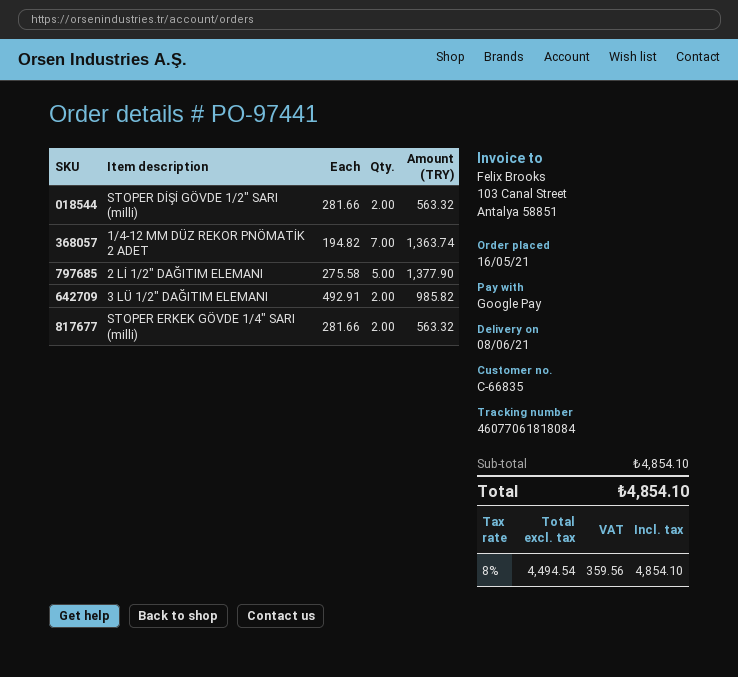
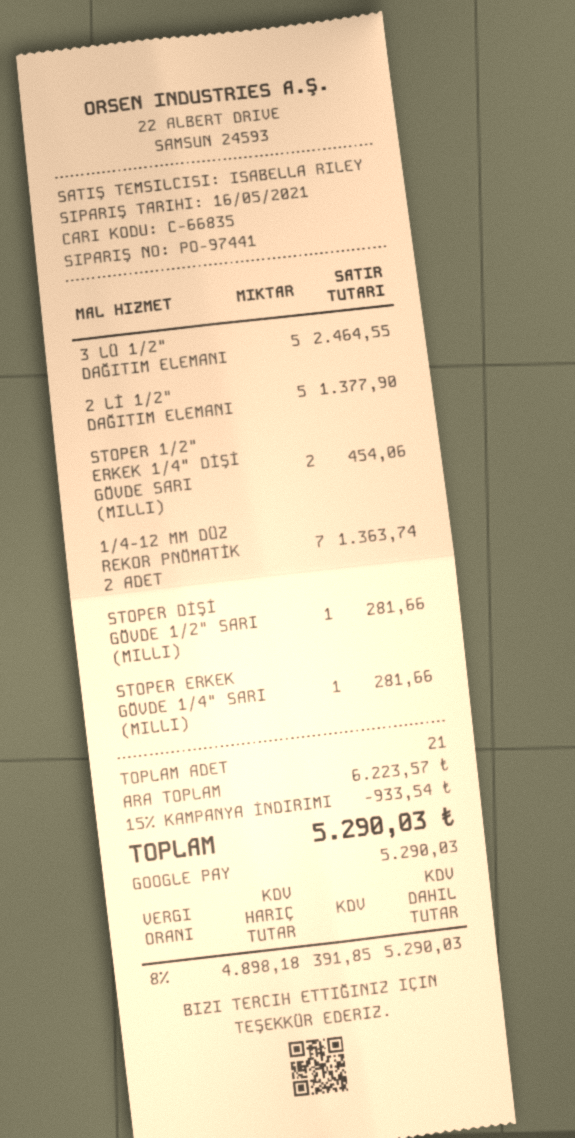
STOPER DİŞİ GÖVDE 1/2" SARI (milli): 2 for 563.32 -> 1 for 281.66
3 LÜ 1/2" DAĞITIM ELEMANI: 2 for 985.82 -> 5 for 2464.55
STOPER ERKEK GÖVDE 1/4" SARI (milli): 2 for 563.32 -> 1 for 281.66
STOPER 1/2" ERKEK 1/4" DİŞİ GÖVDE SARI (MILLI): none -> 2 for 454.06
subtotal: 4854.10 -> 6223.57
discount: none -> 15% = 933.54
net: 4494.54 -> 4898.18
tax: 8% = 359.56 -> 8% = 391.85
total: 4854.10 -> 5290.03

